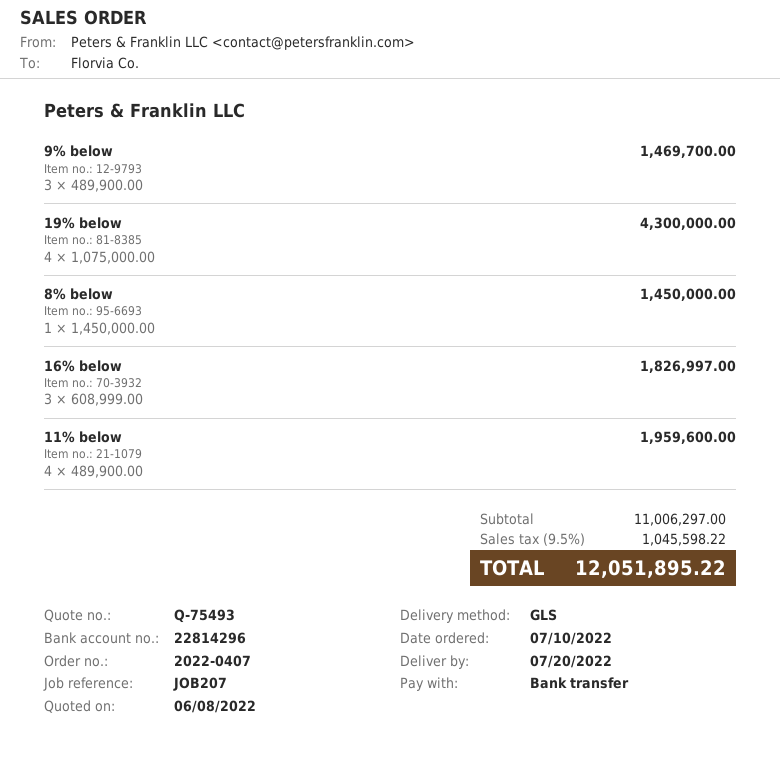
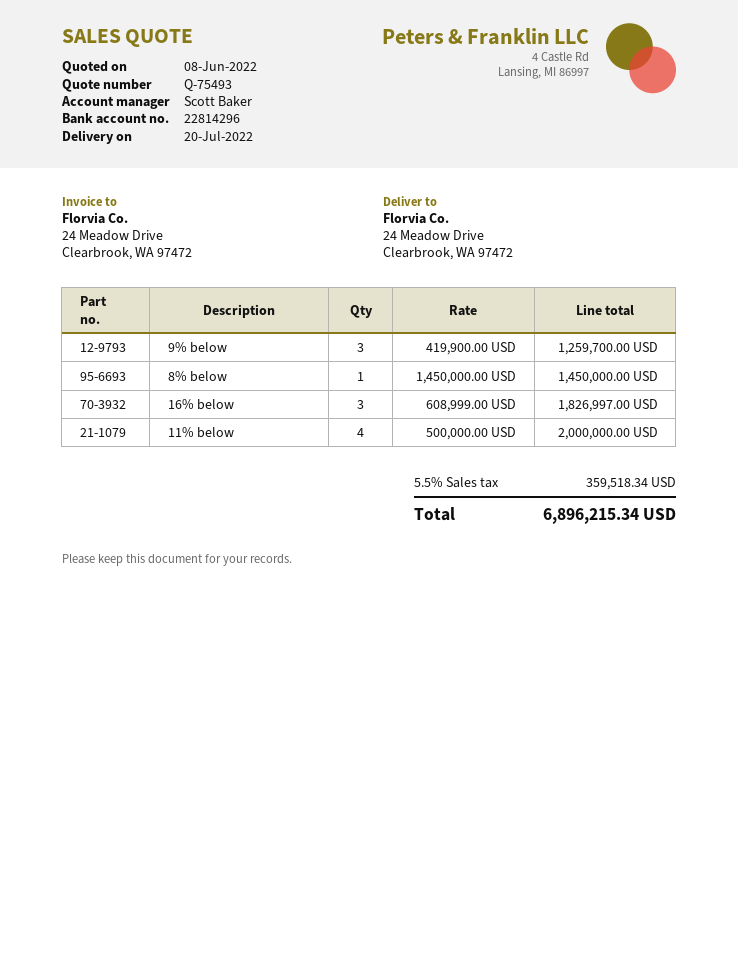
9% below: 3 x 489900.00 = 1469700.00 -> 3 x 419900.00 = 1259700.00
19% below: 4 x 1075000.00 = 4300000.00 -> none
11% below: 4 x 489900.00 = 1959600.00 -> 4 x 500000.00 = 2000000.00
tax: 9.5% = 1045598.22 -> 5.5% = 359518.34
total: 12051895.22 -> 6896215.34

